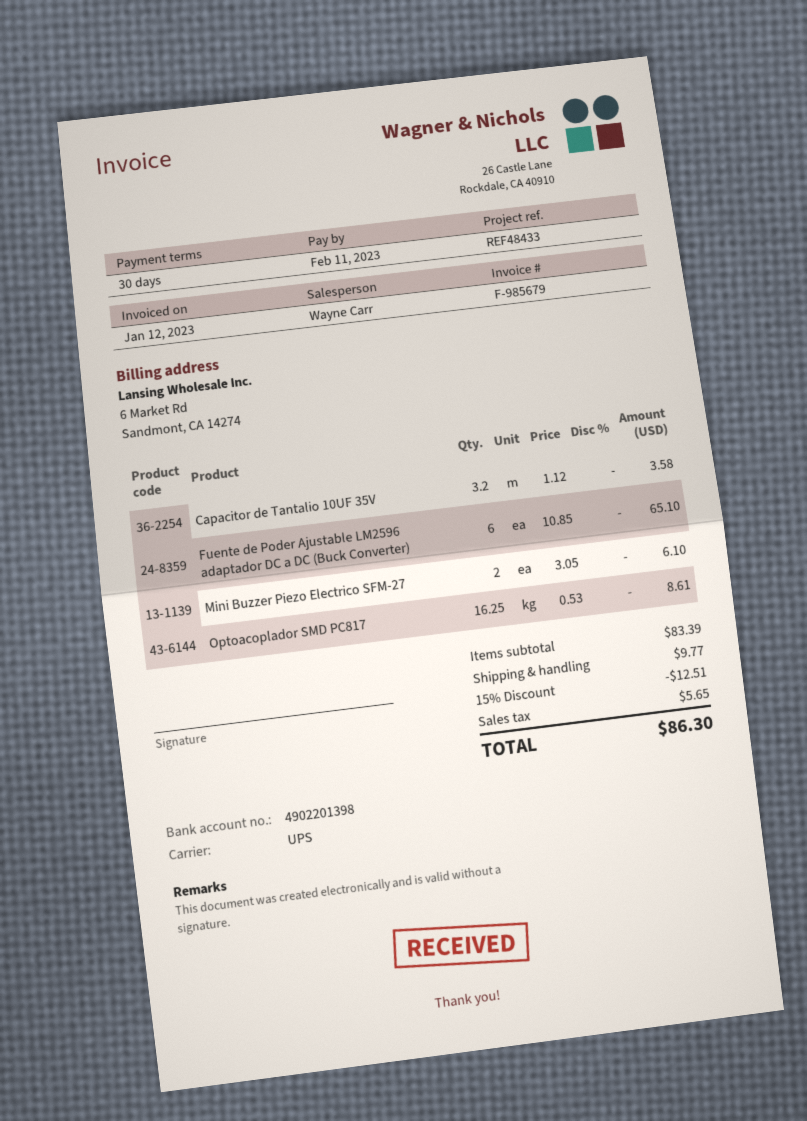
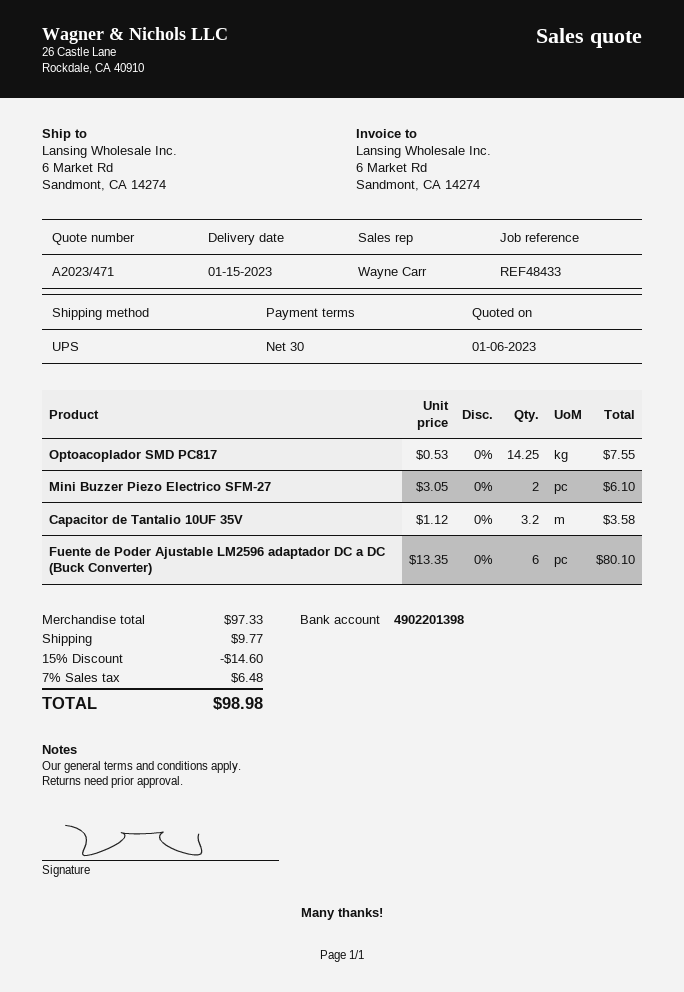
Fuente de Poder Ajustable LM2596 adaptador DC a DC (Buck Converter): 6 x 10.85 = 65.10 -> 6 x 13.35 = 80.10
Optoacoplador SMD PC817: 16.25 x 0.53 = 8.61 -> 14.25 x 0.53 = 7.55
subtotal: 83.39 -> 97.33
discount: 15% = 12.51 -> 15% = 14.60
tax: 5.65 -> 6.48
total: 86.30 -> 98.98

